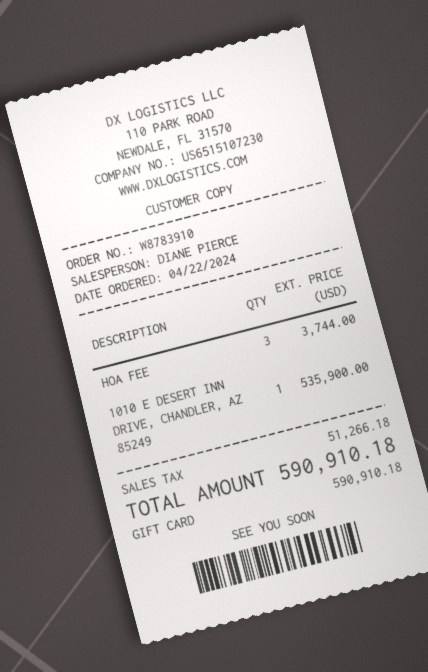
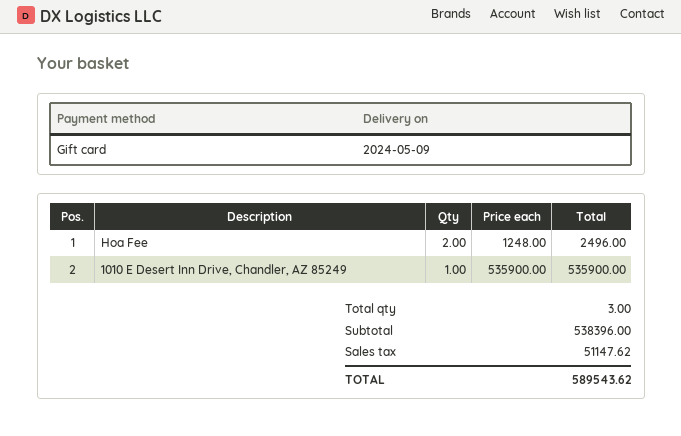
HOA FEE: 3 for 3744.00 -> 2 for 2496.00
tax: 51266.18 -> 51147.62
total: 590910.18 -> 589543.62

